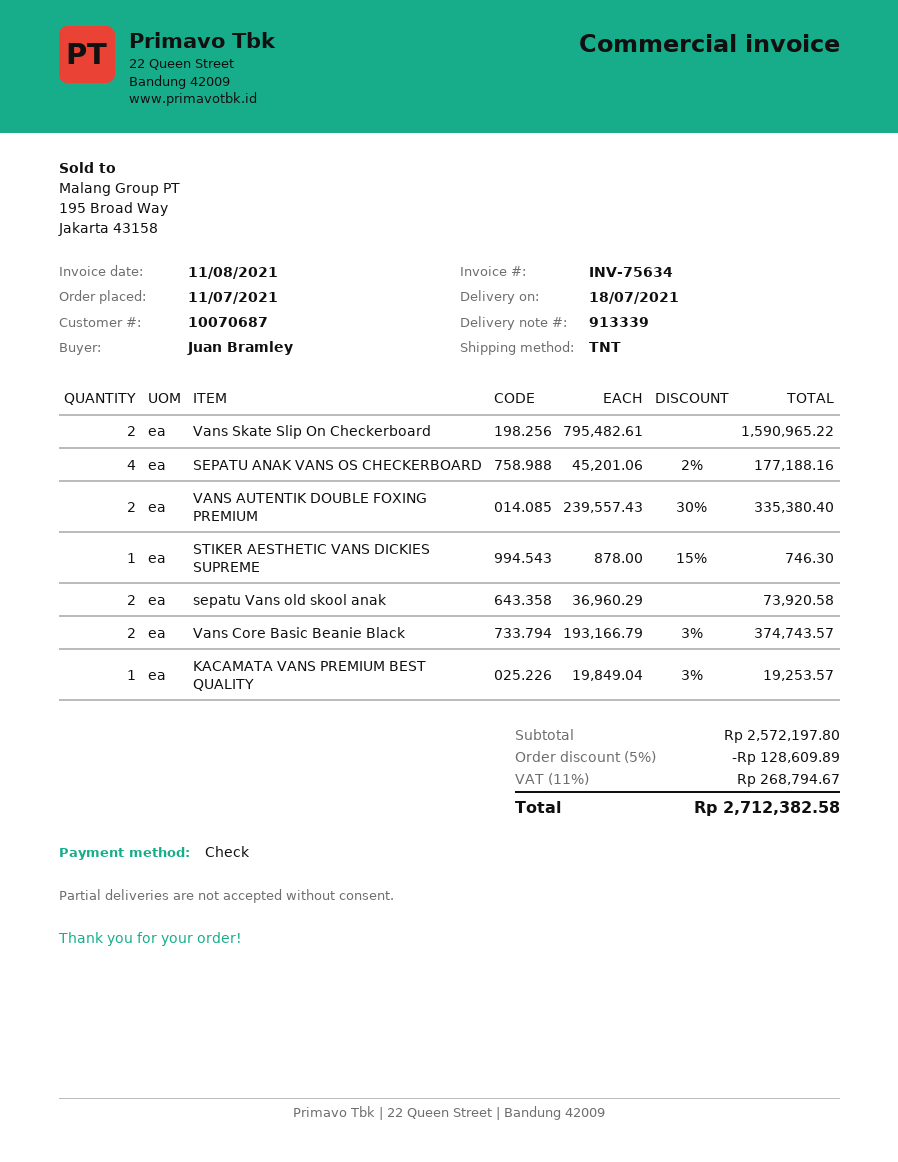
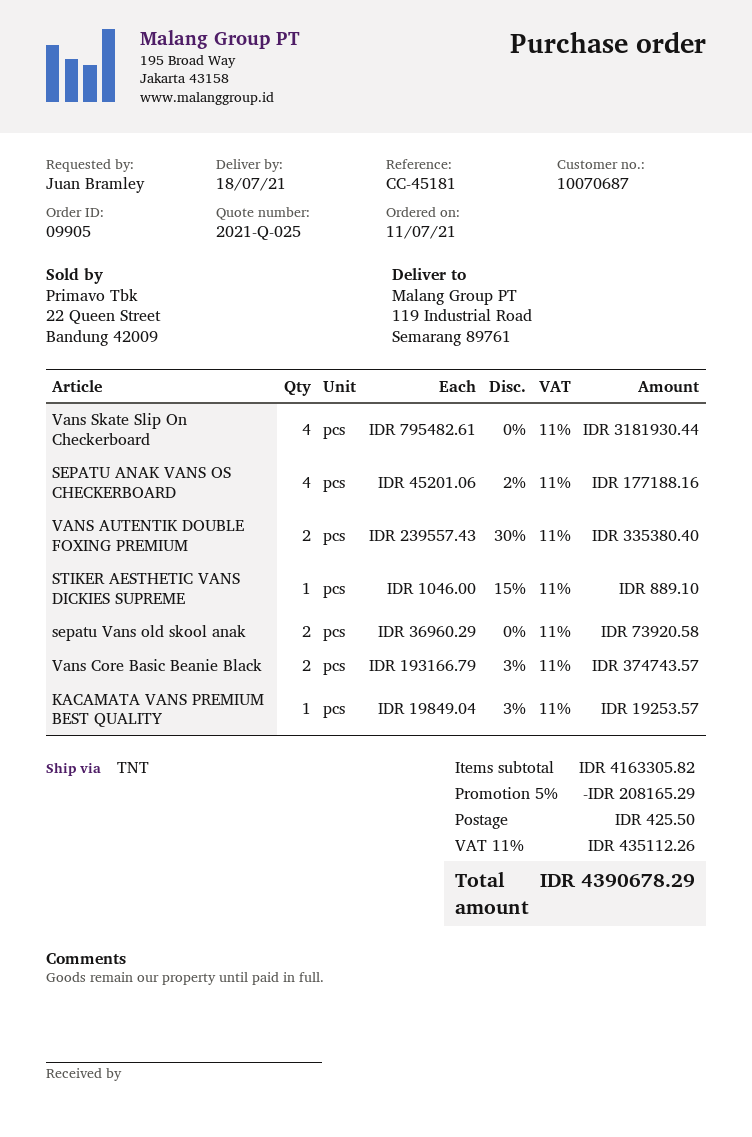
Vans Skate Slip On Checkerboard: 2 x 795482.61 = 1590965.22 -> 4 x 795482.61 = 3181930.44
STIKER AESTHETIC VANS DICKIES SUPREME: 1 x 878.00 - 15% = 746.30 -> 1 x 1046.00 - 15% = 889.10
subtotal: 2572197.80 -> 4163305.82
discount: 5% = 128609.89 -> 5% = 208165.29
shipping: none -> 425.50
tax: 11% = 268794.67 -> 11% = 435112.26
total: 2712382.58 -> 4390678.29

